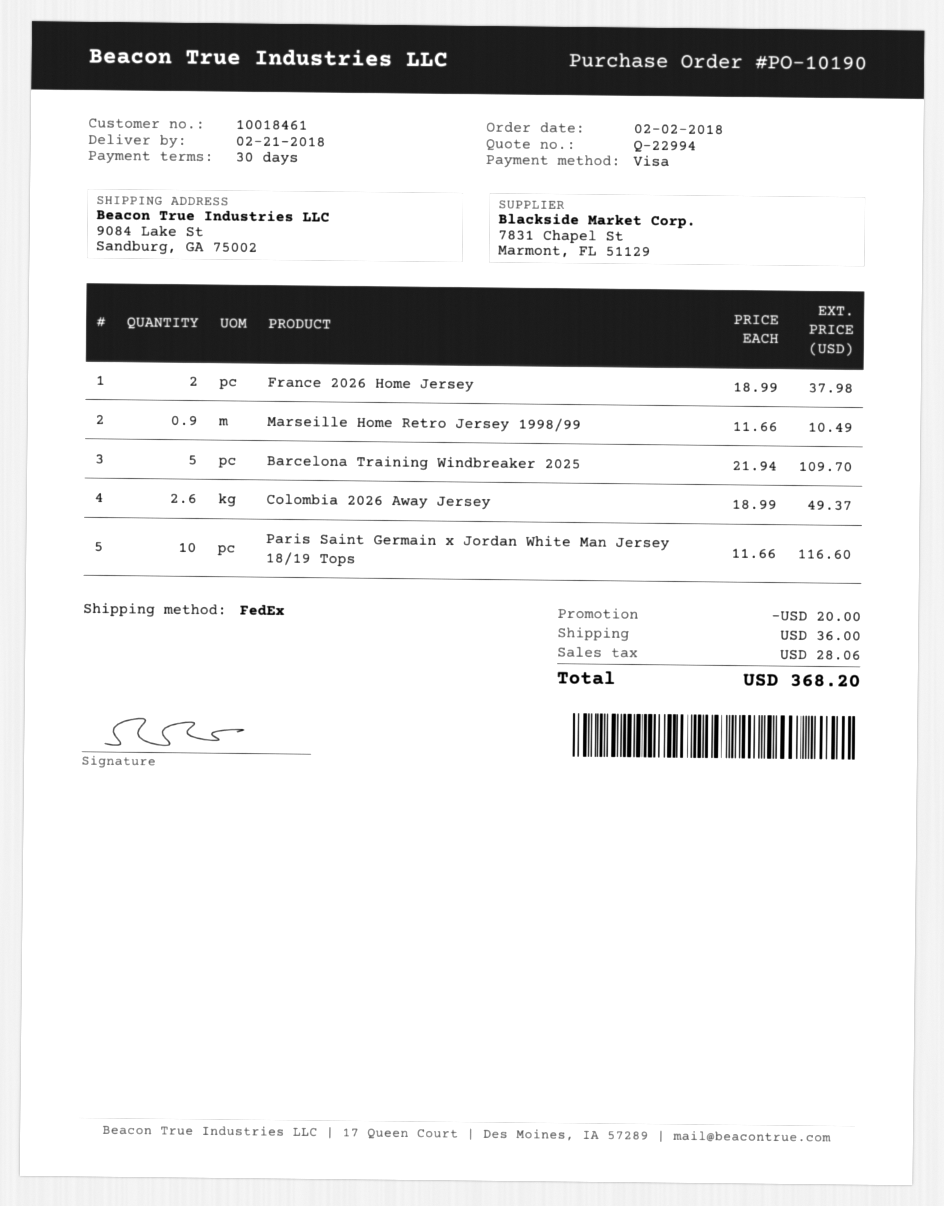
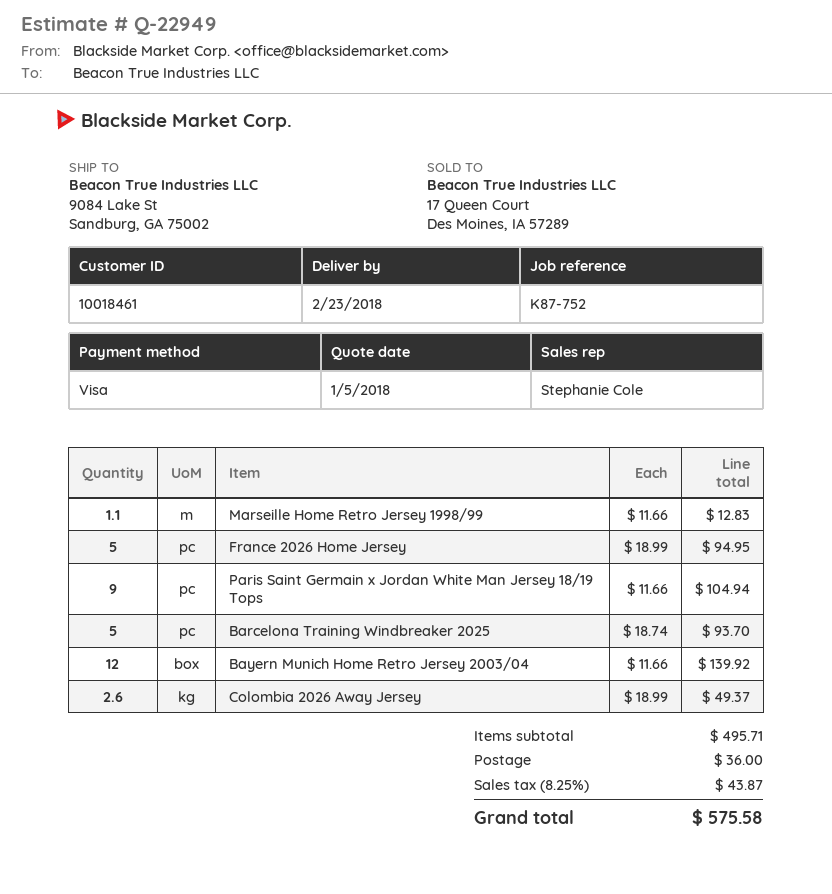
quote number: Q-22994 -> Q-22949
delivery date: 2018-02-21 -> 2018-02-23
France 2026 Home Jersey: 2 x 18.99 = 37.98 -> 5 x 18.99 = 94.95
Marseille Home Retro Jersey 1998/99: 0.9 x 11.66 = 10.49 -> 1.1 x 11.66 = 12.83
Barcelona Training Windbreaker 2025: 5 x 21.94 = 109.70 -> 5 x 18.74 = 93.70
Paris Saint Germain x Jordan White Man Jersey 18/19 Tops: 10 x 11.66 = 116.60 -> 9 x 11.66 = 104.94
Bayern Munich Home Retro Jersey 2003/04: none -> 12 x 11.66 = 139.92
discount: 20.00 -> none
tax: 28.06 -> 43.87
total: 368.20 -> 575.58

